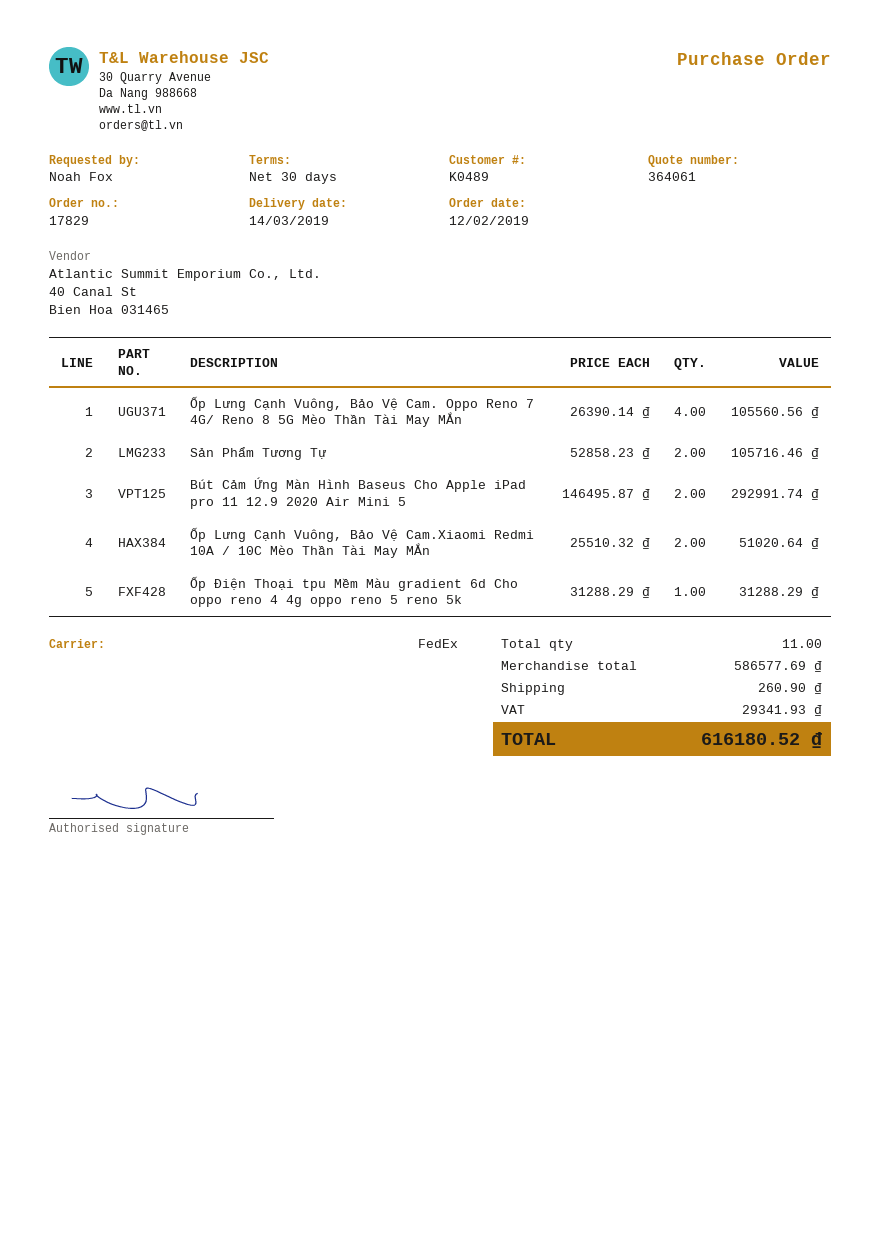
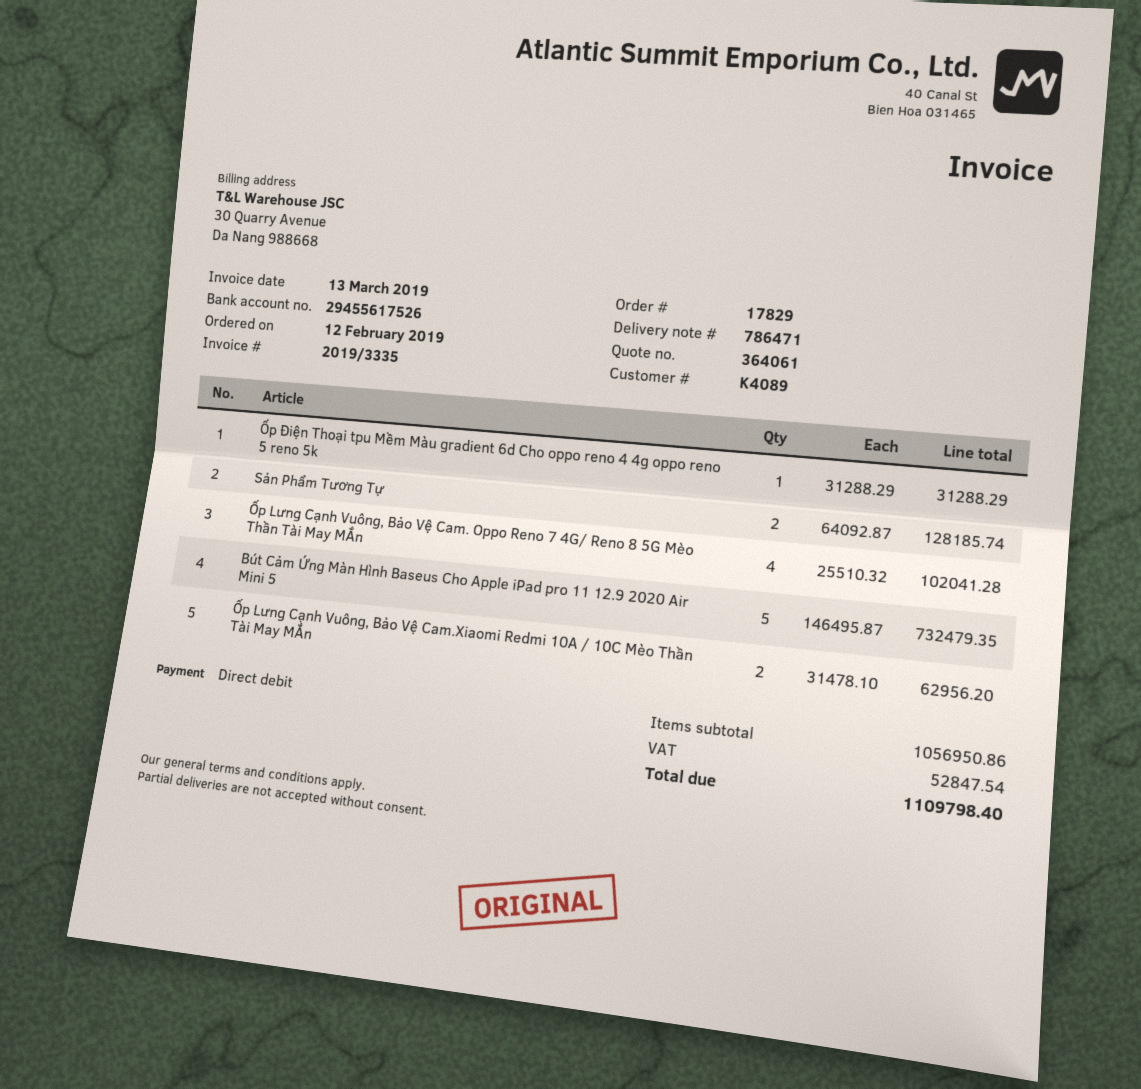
customer number: K0489 -> K4089
Ốp Lưng Cạnh Vuông, Bảo Vệ Cam. Oppo Reno 7 4G/ Reno 8 5G Mèo Thần Tài May MẮn: 4 x 26390.14 = 105560.56 -> 4 x 25510.32 = 102041.28
Sản Phẩm Tương Tự: 2 x 52858.23 = 105716.46 -> 2 x 64092.87 = 128185.74
Bút Cảm Ứng Màn Hình Baseus Cho Apple iPad pro 11 12.9 2020 Air Mini 5: 2 x 146495.87 = 292991.74 -> 5 x 146495.87 = 732479.35
Ốp Lưng Cạnh Vuông, Bảo Vệ Cam.Xiaomi Redmi 10A / 10C Mèo Thần Tài May MẮn: 2 x 25510.32 = 51020.64 -> 2 x 31478.10 = 62956.20
subtotal: 586577.69 -> 1056950.86
shipping: 260.90 -> none
tax: 29341.93 -> 52847.54
total: 616180.52 -> 1109798.40

